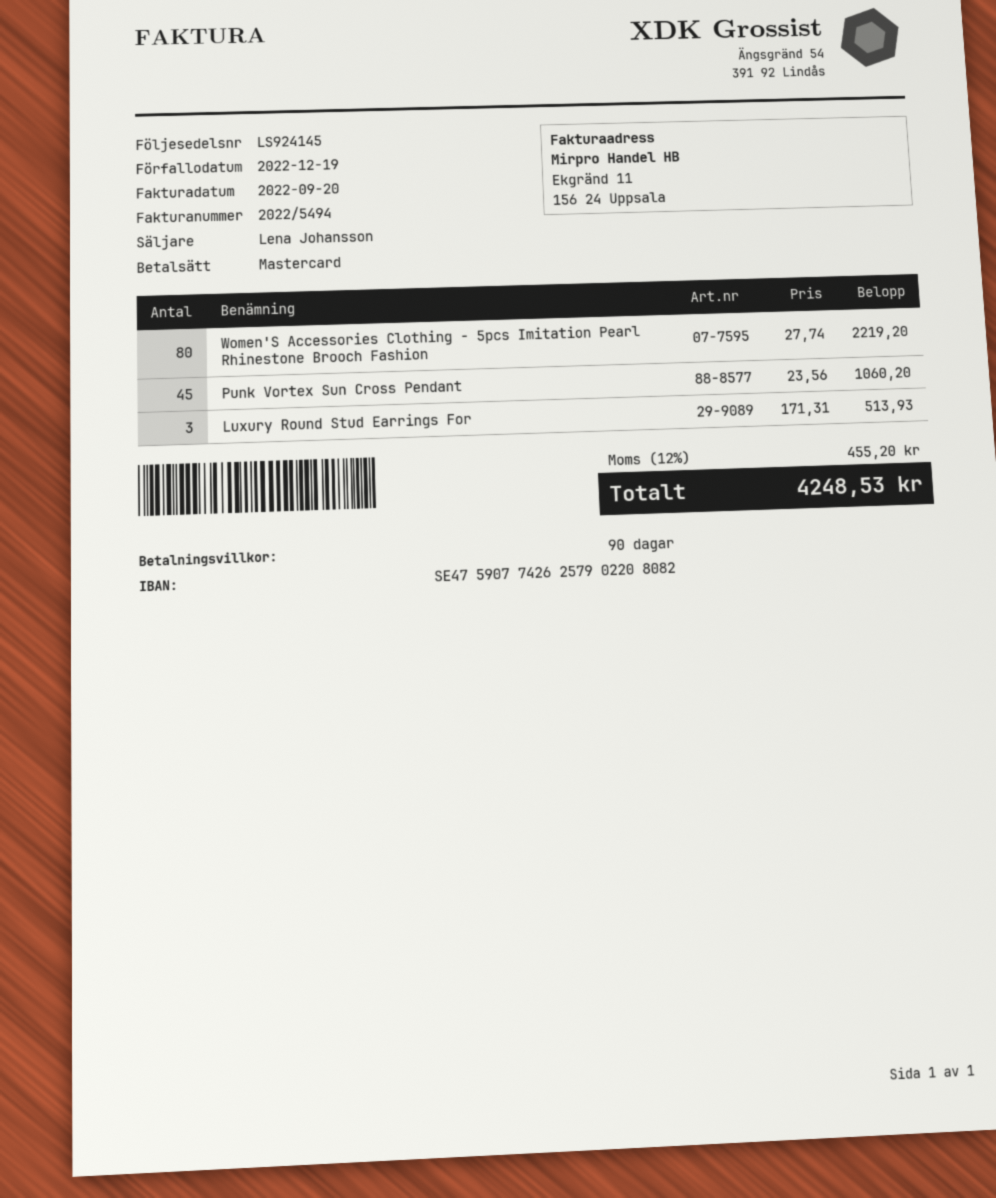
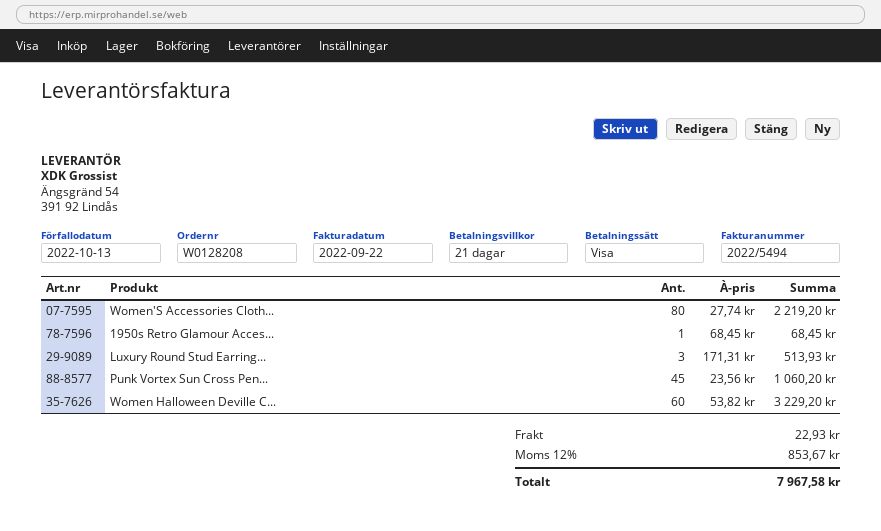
invoice date: 2022-09-20 -> 2022-09-22
payment terms: 90 days -> 21 days
due date: 2022-12-19 -> 2022-10-13
payment method: Mastercard -> Visa
1950s Retro Glamour Acces...: none -> 1 x 68.45 = 68.45
Women Halloween Deville C...: none -> 60 x 53.82 = 3229.20
shipping: none -> 22.93
tax: 12% = 455.20 -> 12% = 853.67
total: 4248.53 -> 7967.58

